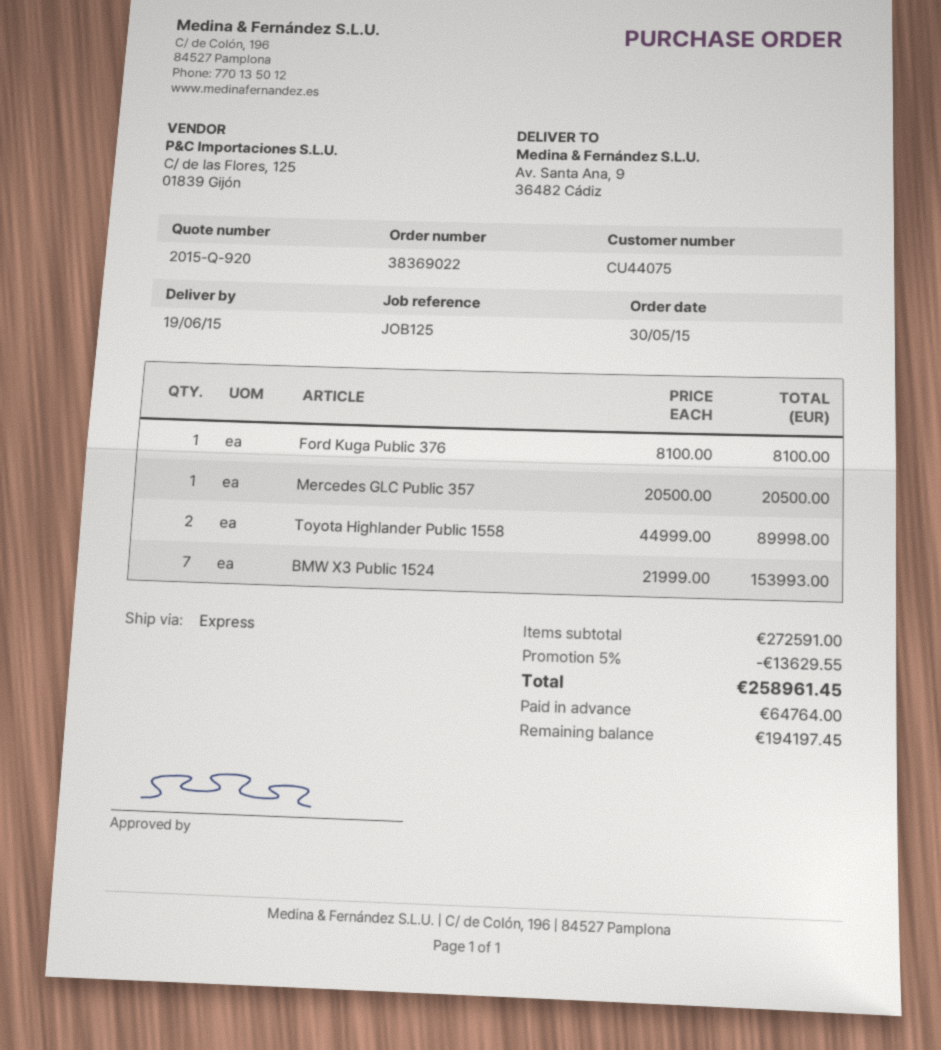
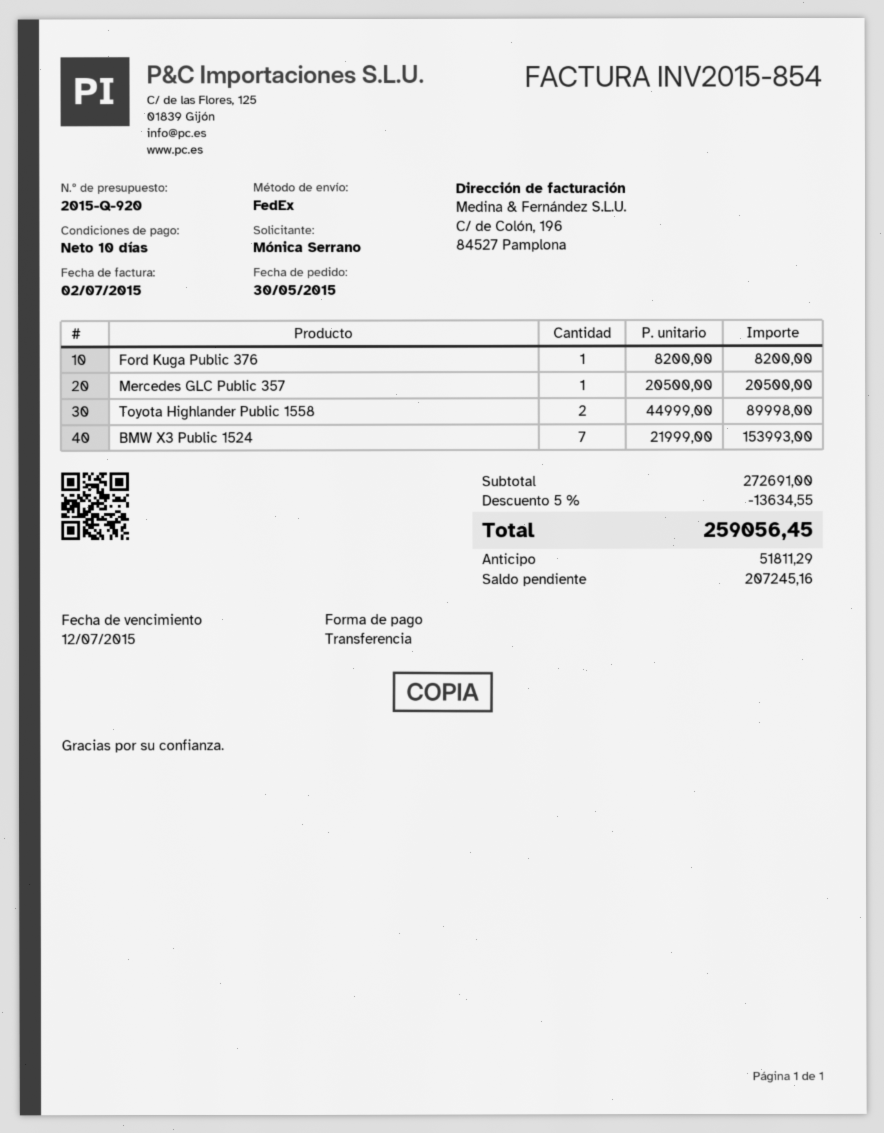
shipping method: express -> FedEx
Ford Kuga Public 376: 1 x 8100.00 = 8100.00 -> 1 x 8200.00 = 8200.00
subtotal: 272591.00 -> 272691.00
discount: 5% = 13629.55 -> 5% = 13634.55
total: 258961.45 -> 259056.45
deposit: 64764.00 -> 51811.29
balance: 194197.45 -> 207245.16

